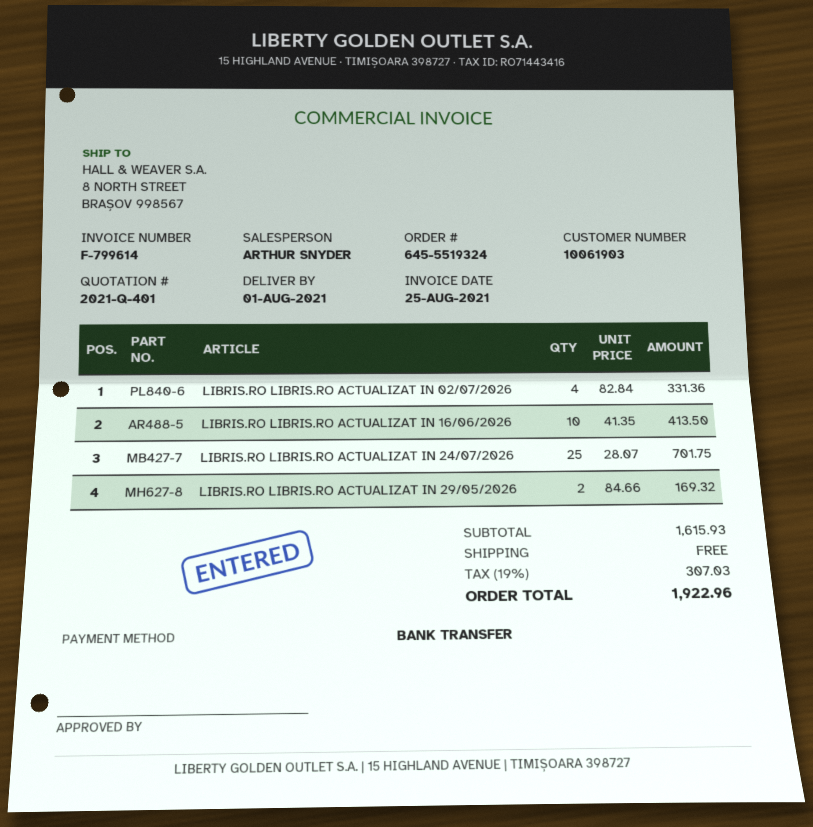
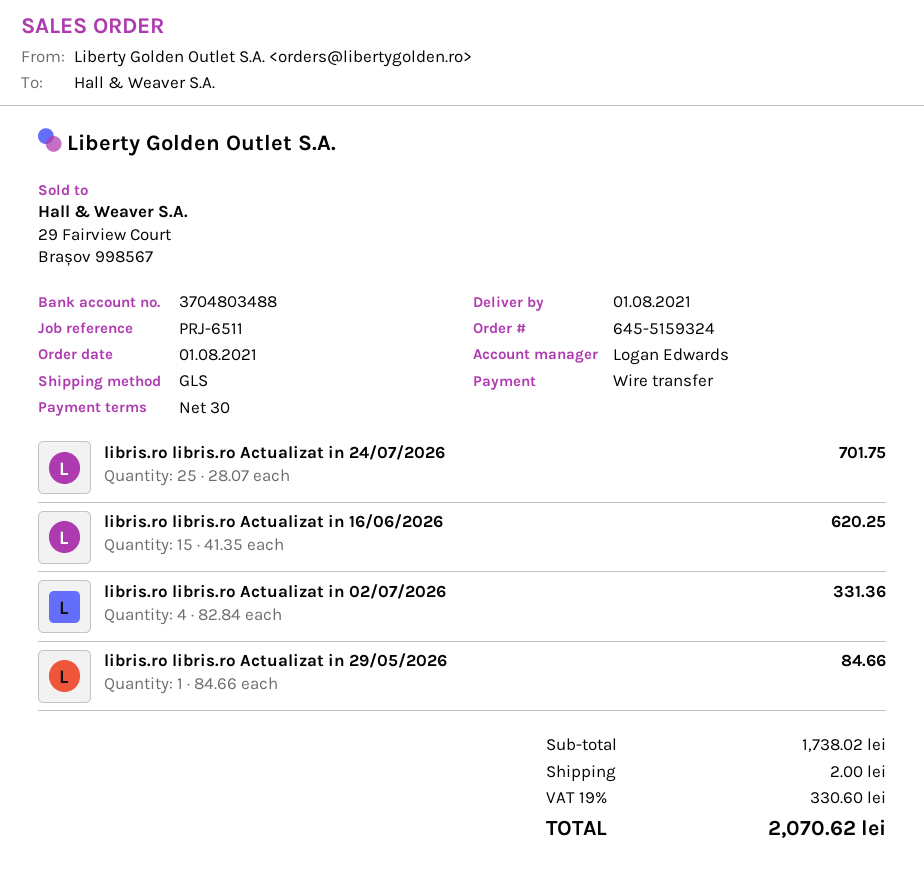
order number: 645-5519324 -> 645-5159324
sales rep: ARTHUR SNYDER -> Logan Edwards
LIBRIS.RO LIBRIS.RO ACTUALIZAT IN 16/06/2026: 10 x 41.35 = 413.50 -> 15 x 41.35 = 620.25
LIBRIS.RO LIBRIS.RO ACTUALIZAT IN 29/05/2026: 2 x 84.66 = 169.32 -> 1 x 84.66 = 84.66
subtotal: 1615.93 -> 1738.02
shipping: 0.00 -> 2.00
tax: 19% = 307.03 -> 19% = 330.60
total: 1922.96 -> 2070.62

